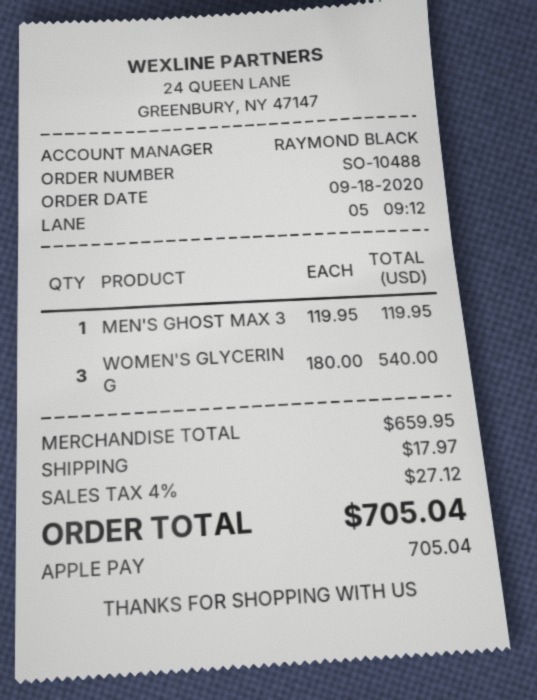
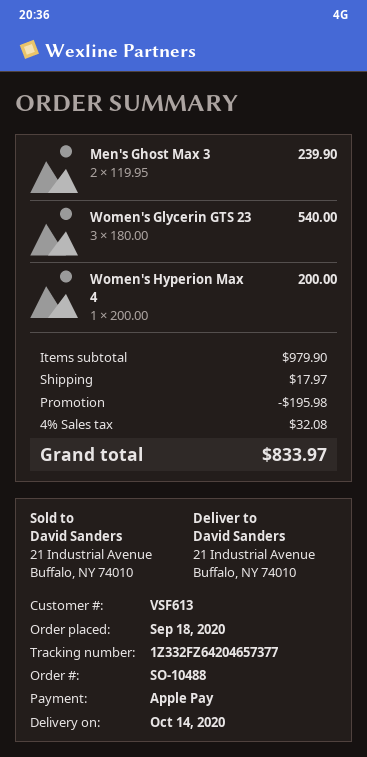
MEN'S GHOST MAX 3: 1 x 119.95 = 119.95 -> 2 x 119.95 = 239.90
Women's Hyperion Max 4: none -> 1 x 200.00 = 200.00
subtotal: 659.95 -> 979.90
discount: none -> 195.98
tax: 4% = 27.12 -> 4% = 32.08
total: 705.04 -> 833.97

